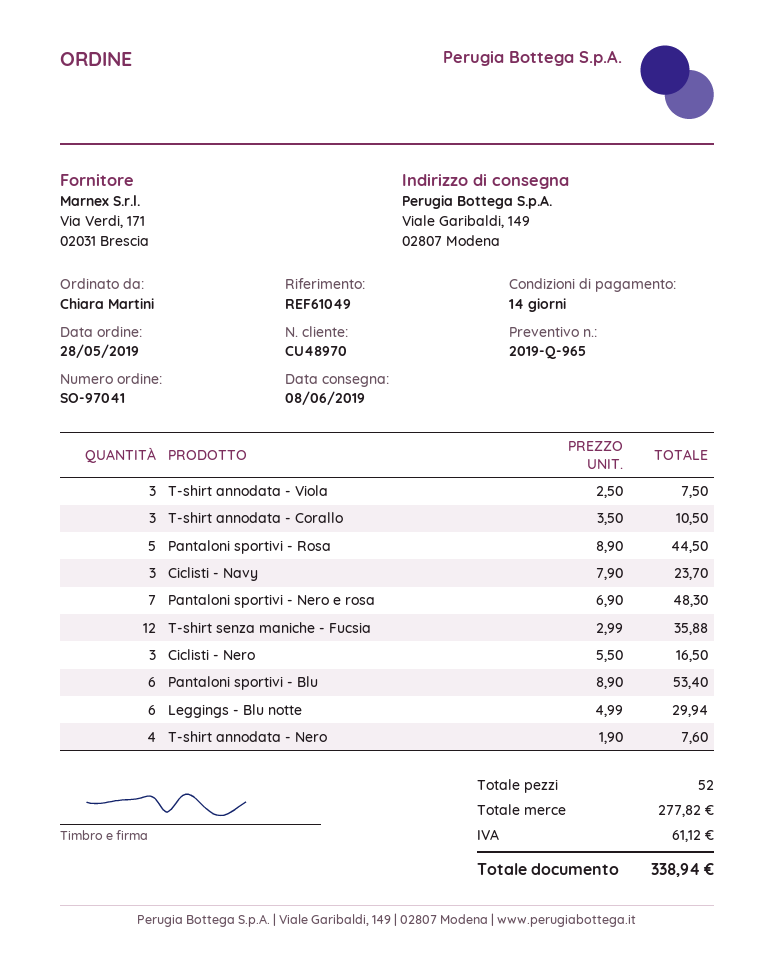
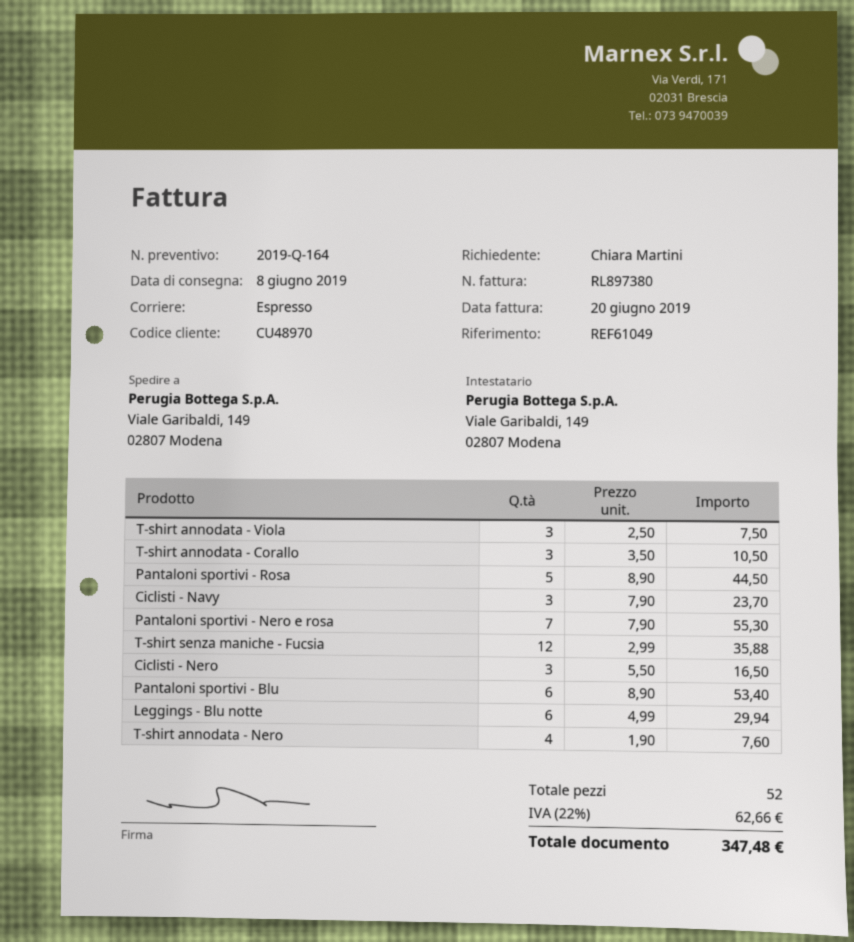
quote number: 2019-Q-965 -> 2019-Q-164
Pantaloni sportivi - Nero e rosa: 7 x 6.90 = 48.30 -> 7 x 7.90 = 55.30
tax: 61.12 -> 62.66
total: 338.94 -> 347.48

